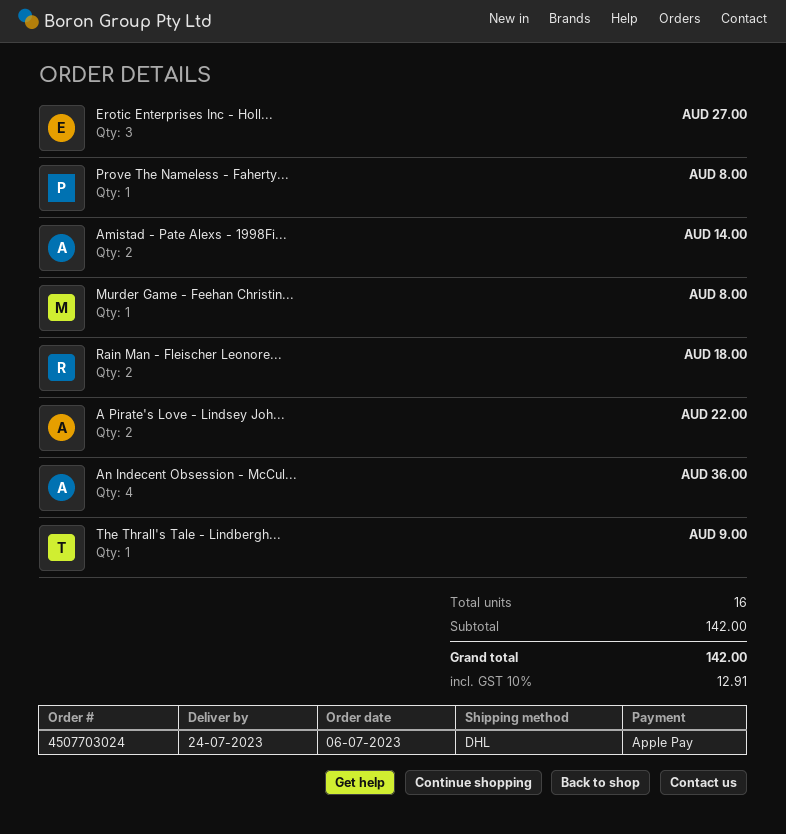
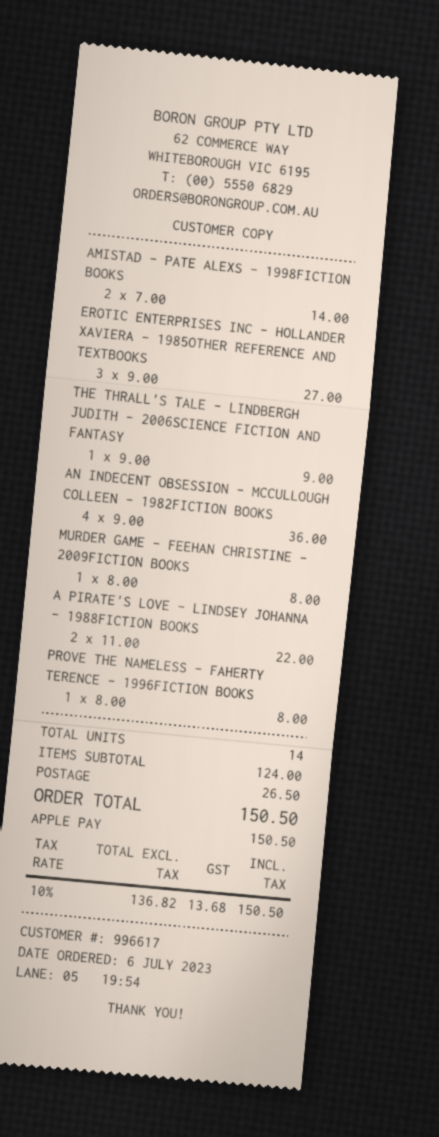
Rain Man - Fleischer Leonore...: 2 for 18.00 -> none
total quantity: 16 -> 14
subtotal: 142.00 -> 124.00
shipping: none -> 26.50
tax: 10% = 12.91 -> 10% = 13.68
total: 142.00 -> 150.50

